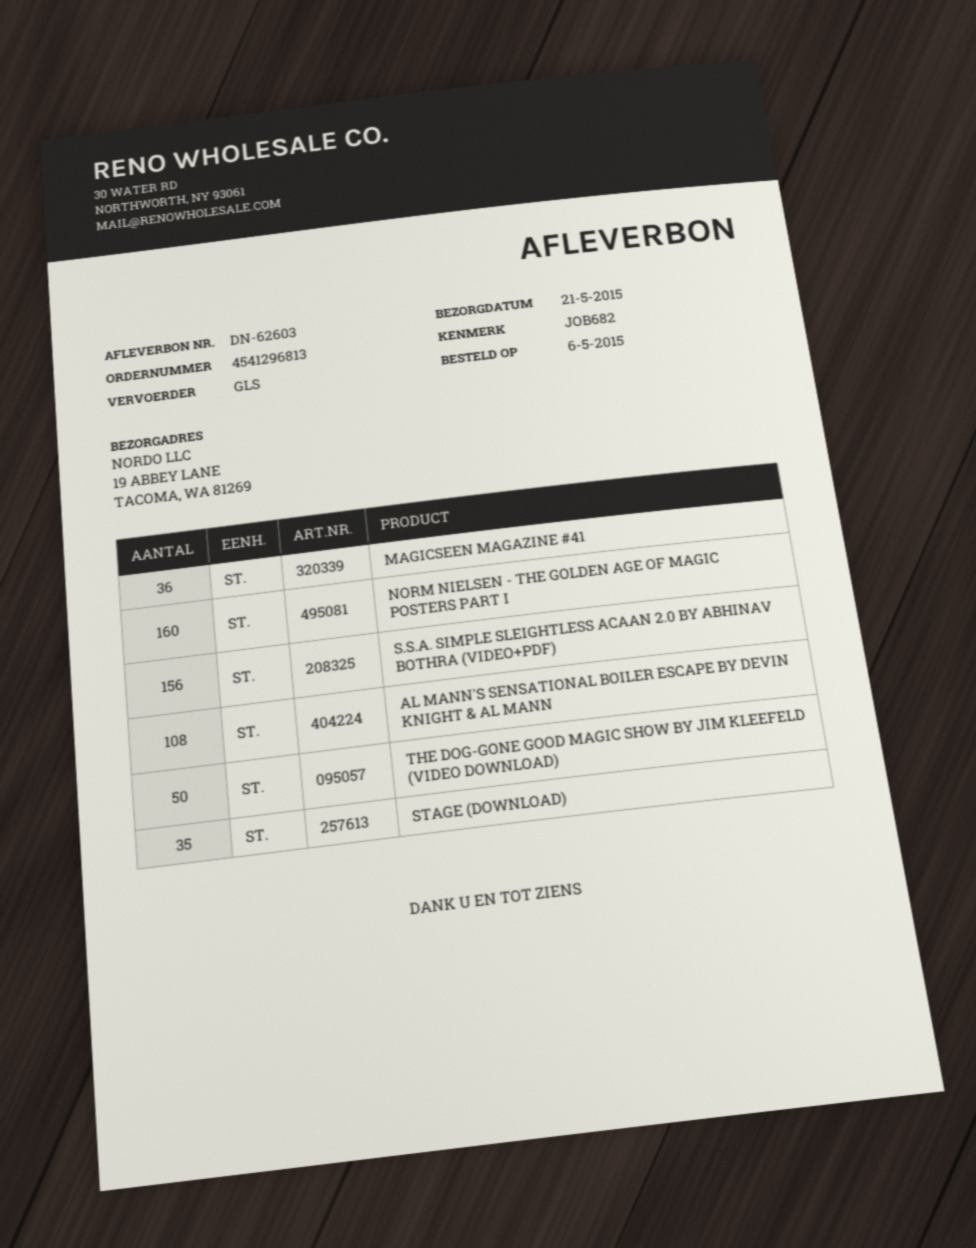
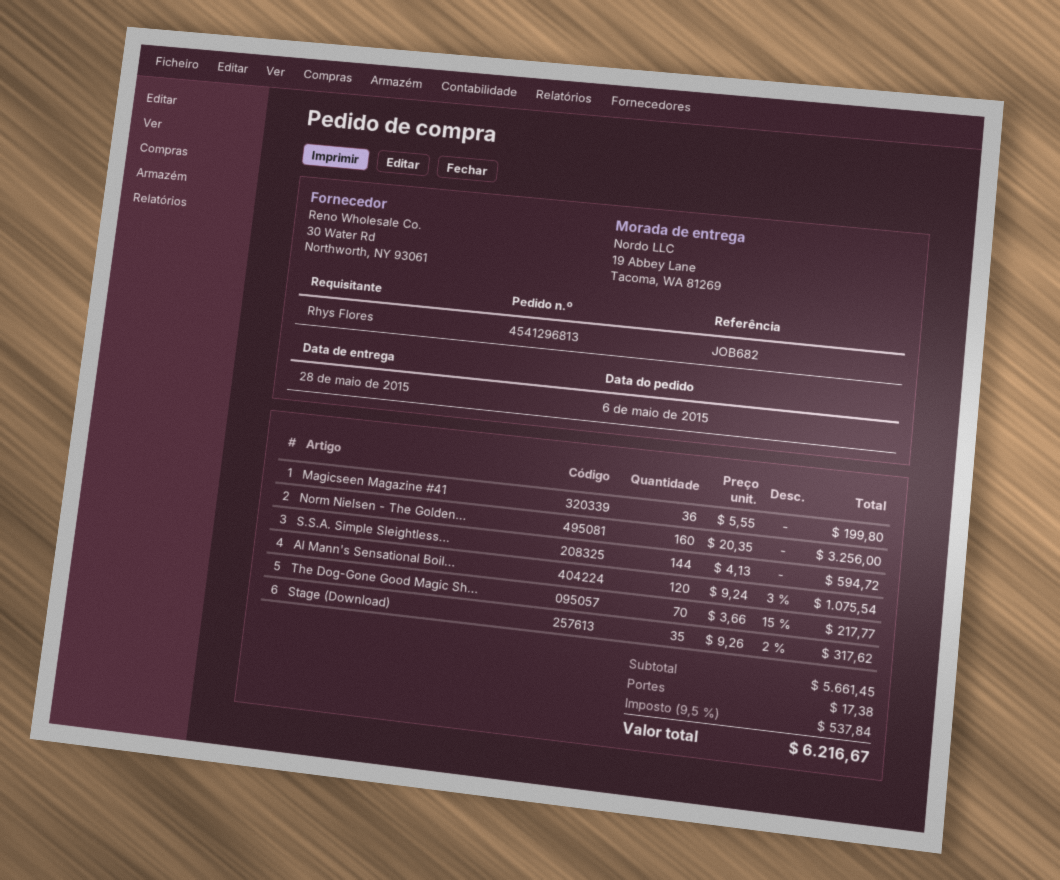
delivery date: 2015-05-21 -> 2015-05-28
S.S.A. SIMPLE SLEIGHTLESS ACAAN 2.0 BY ABHINAV BOTHRA (VIDEO+PDF): 156 -> 144
AL MANN'S SENSATIONAL BOILER ESCAPE BY DEVIN KNIGHT & AL MANN: 108 -> 120
THE DOG-GONE GOOD MAGIC SHOW BY JIM KLEEFELD (VIDEO DOWNLOAD): 50 -> 70

